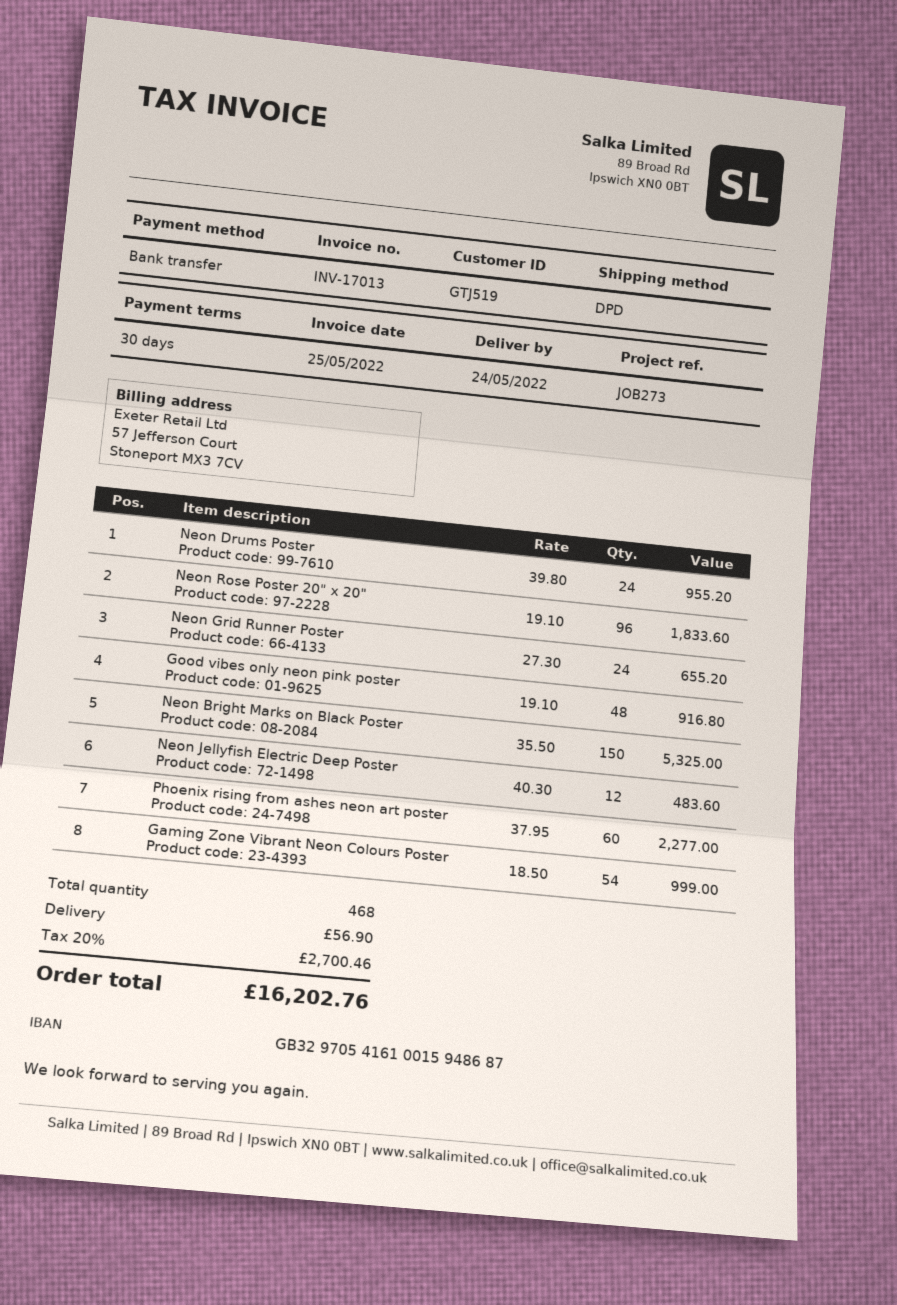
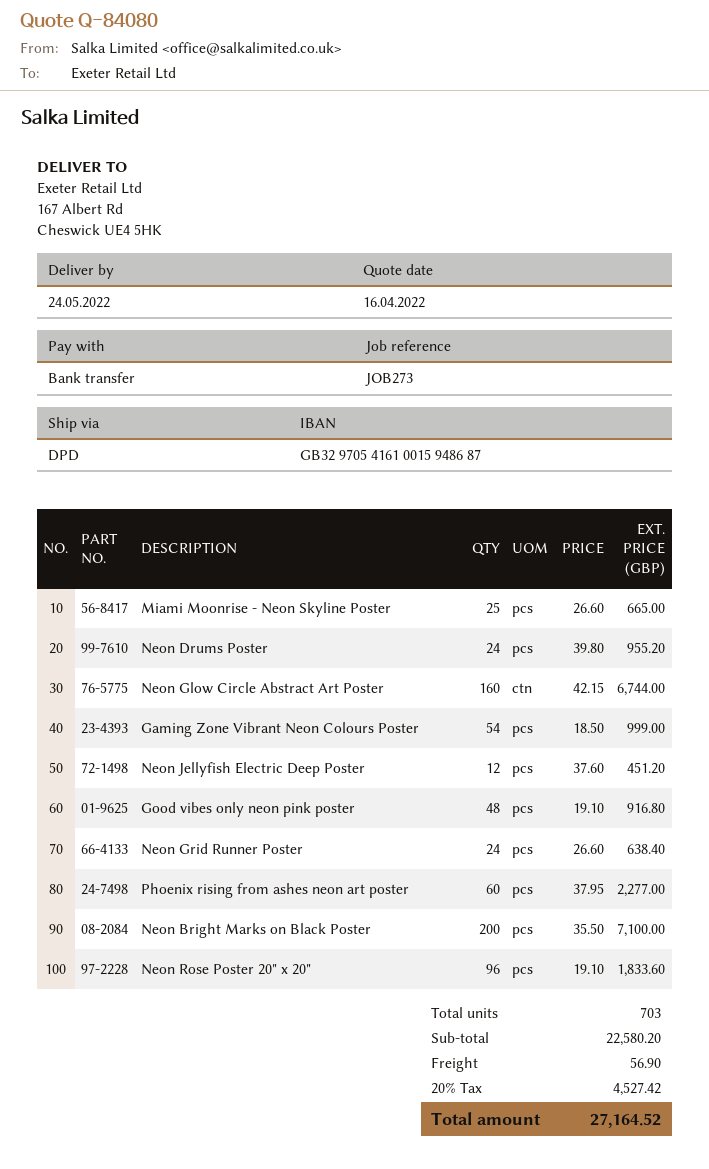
Neon Grid Runner Poster: 24 x 27.30 = 655.20 -> 24 x 26.60 = 638.40
Neon Bright Marks on Black Poster: 150 x 35.50 = 5325.00 -> 200 x 35.50 = 7100.00
Neon Jellyfish Electric Deep Poster: 12 x 40.30 = 483.60 -> 12 x 37.60 = 451.20
Miami Moonrise - Neon Skyline Poster: none -> 25 x 26.60 = 665.00
Neon Glow Circle Abstract Art Poster: none -> 160 x 42.15 = 6744.00
total quantity: 468 -> 703
tax: 20% = 2700.46 -> 20% = 4527.42
total: 16202.76 -> 27164.52

